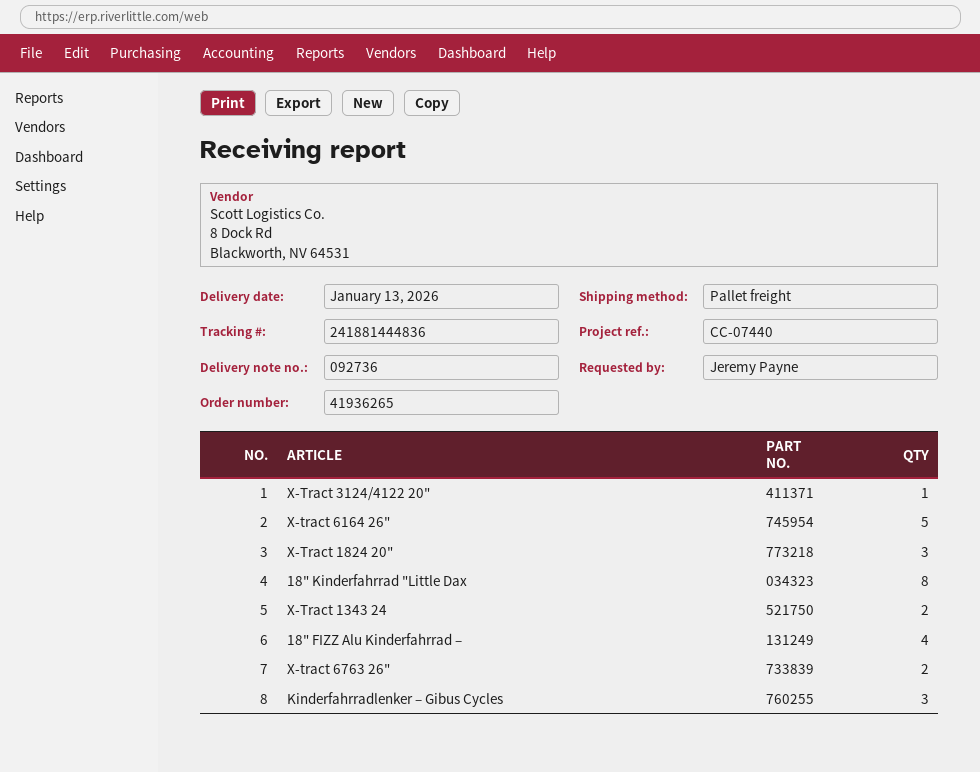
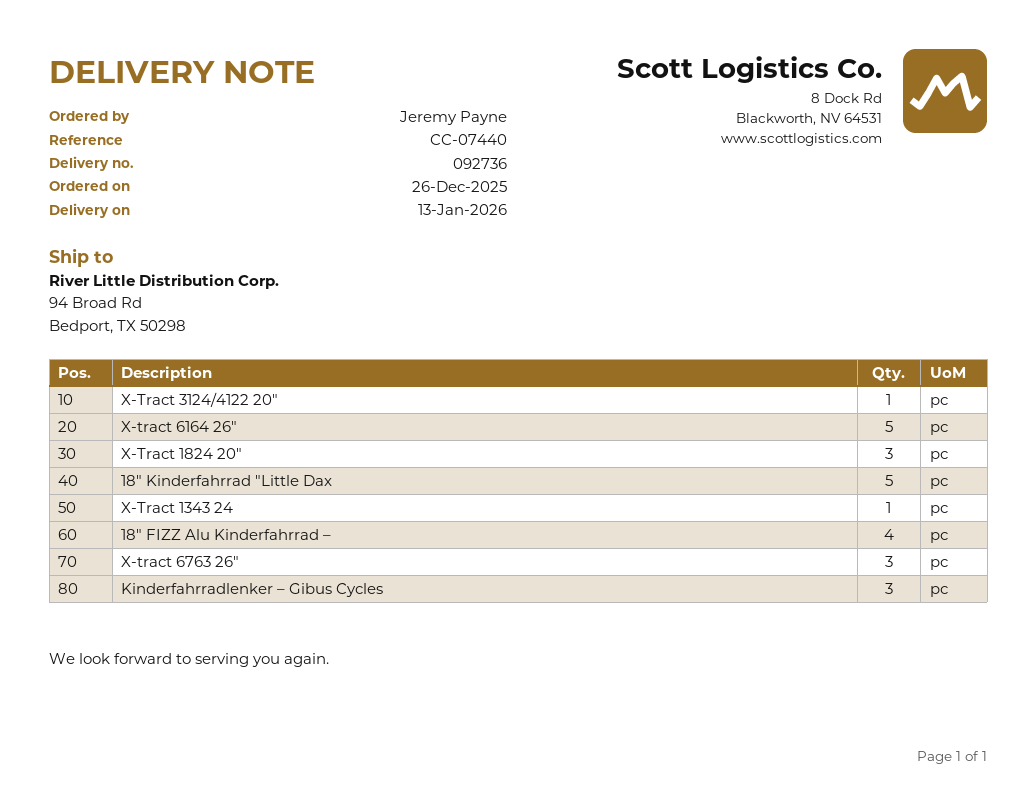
18" Kinderfahrrad "Little Dax: 8 -> 5
X-Tract 1343 24: 2 -> 1
X-tract 6763 26": 2 -> 3

